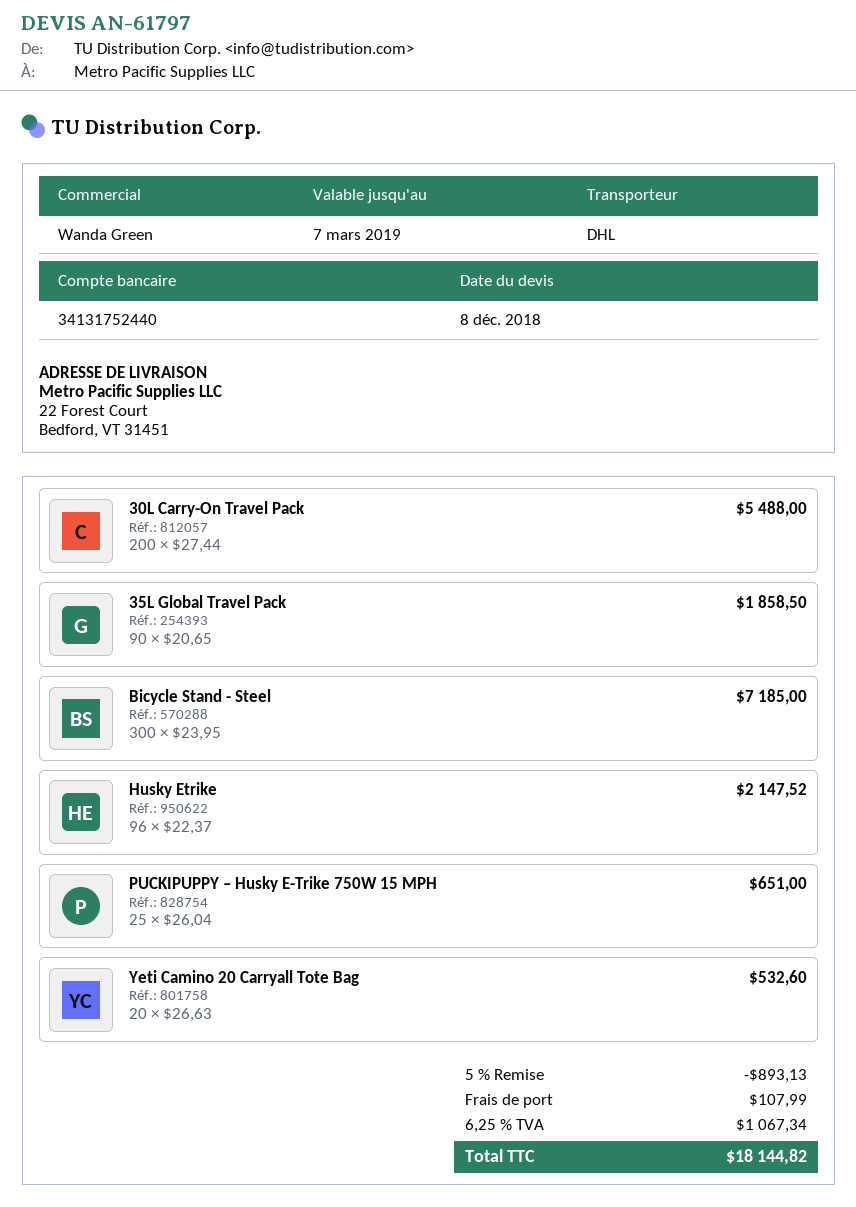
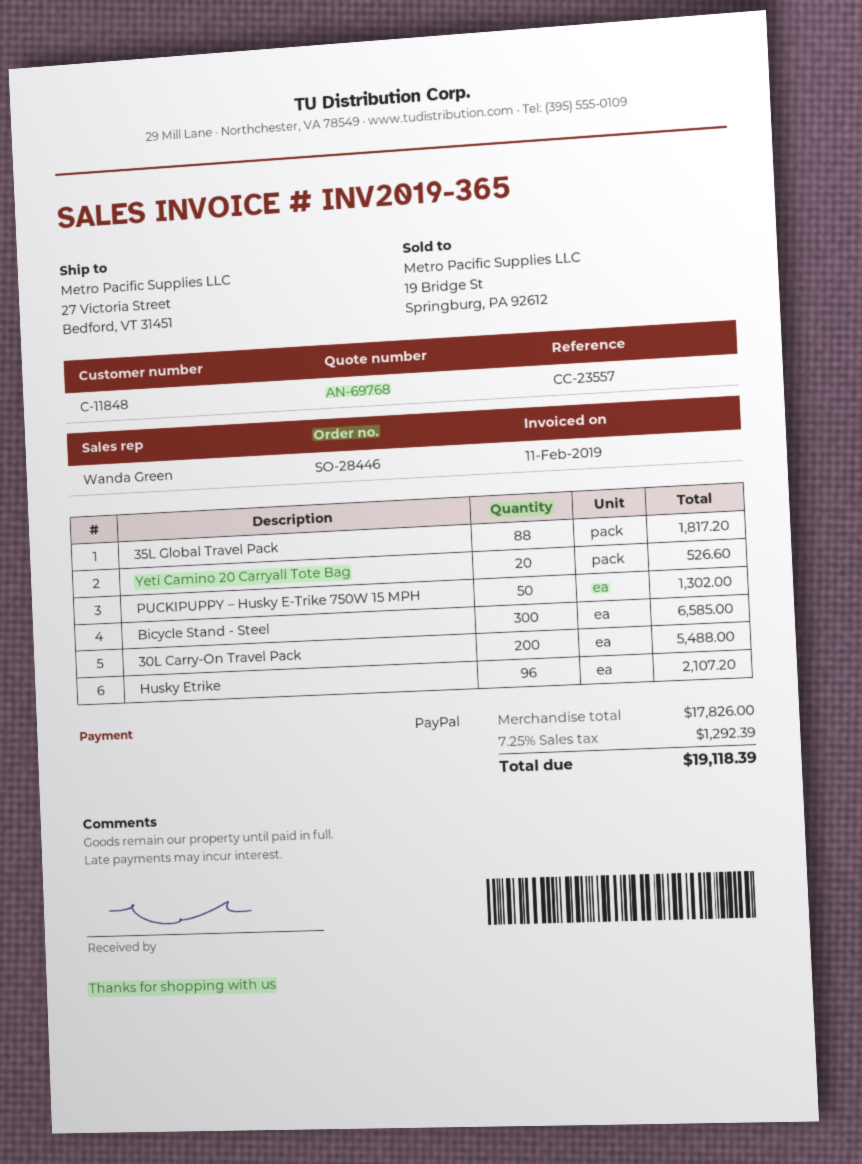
quote number: AN-61797 -> AN-69768
ship to: 22 Forest Court, Bedford, VT 31451 -> 27 Victoria Street, Bedford, VT 31451
35L Global Travel Pack: 90 for 1858.50 -> 88 for 1817.20
Bicycle Stand - Steel: 300 for 7185.00 -> 300 for 6585.00
Husky Etrike: 96 for 2147.52 -> 96 for 2107.20
PUCKIPUPPY – Husky E-Trike 750W 15 MPH: 25 for 651.00 -> 50 for 1302.00
Yeti Camino 20 Carryall Tote Bag: 20 for 532.60 -> 20 for 526.60
discount: 5% = 893.13 -> none
shipping: 107.99 -> none
tax: 6.25% = 1067.34 -> 7.25% = 1292.39
total: 18144.82 -> 19118.39

